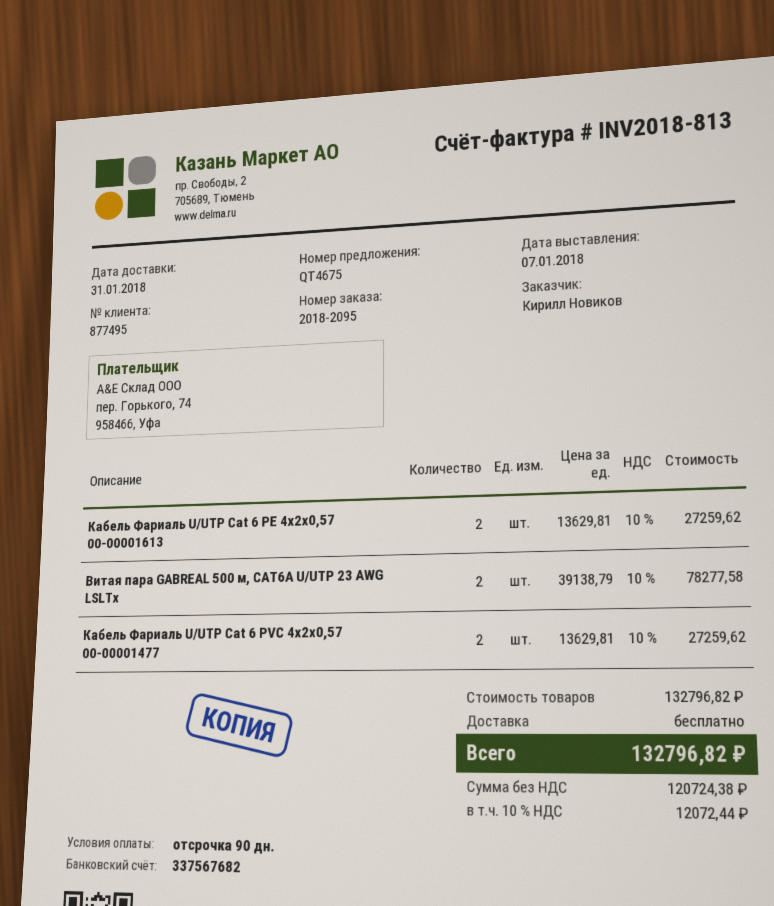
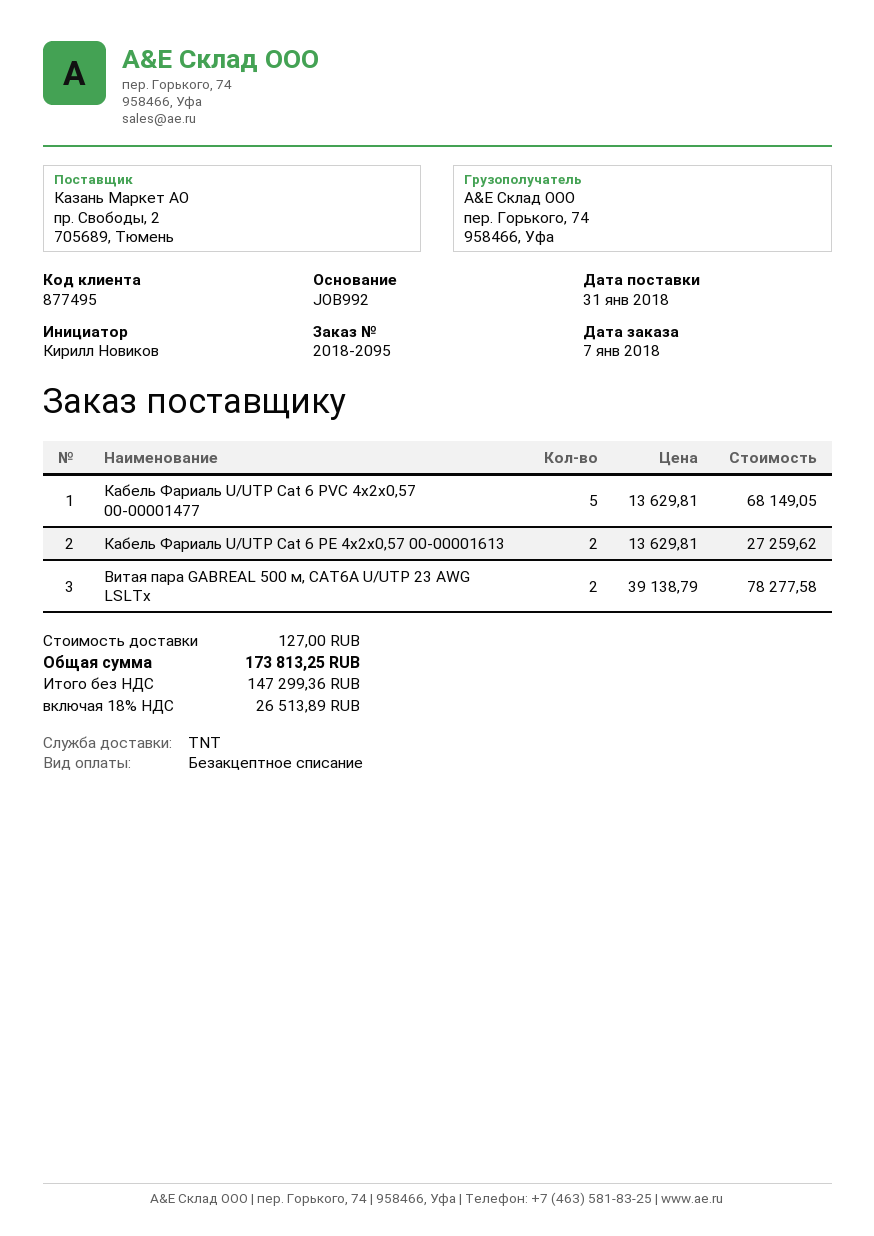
Кабель Фариаль U/UTP Cat 6 PVC 4x2х0,57 00-00001477: 2 x 13629.81 = 27259.62 -> 5 x 13629.81 = 68149.05
shipping: 0.00 -> 127.00
net: 120724.38 -> 147299.36
tax: 10% = 12072.44 -> 18% = 26513.89
total: 132796.82 -> 173813.25

